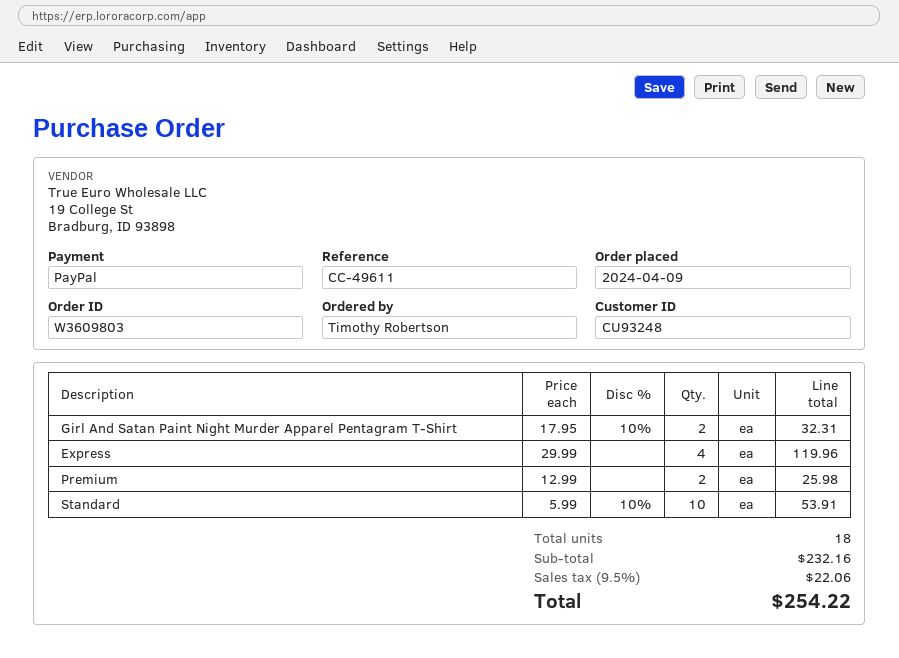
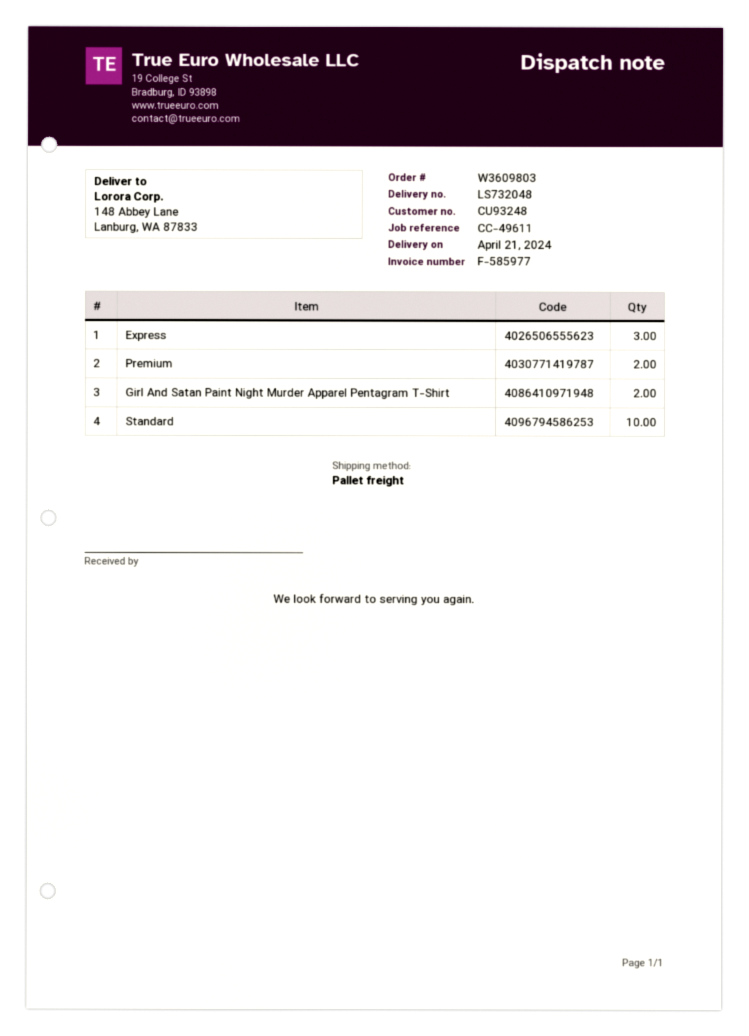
Express: 4 -> 3

